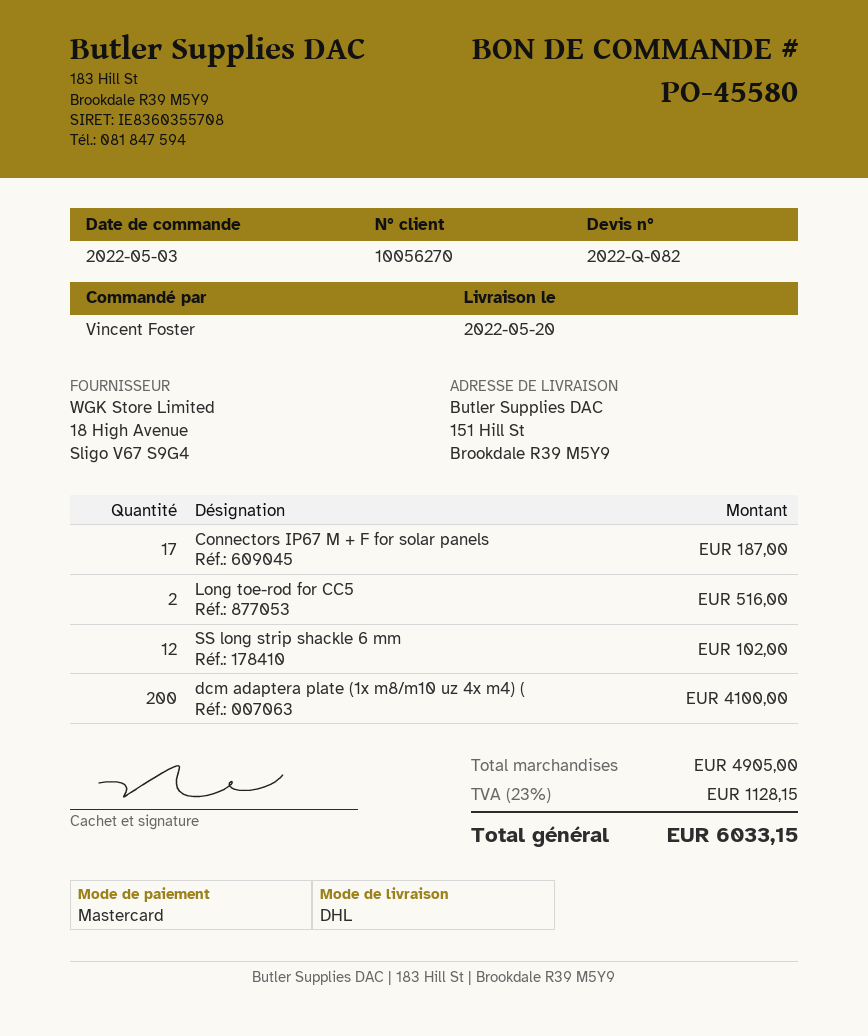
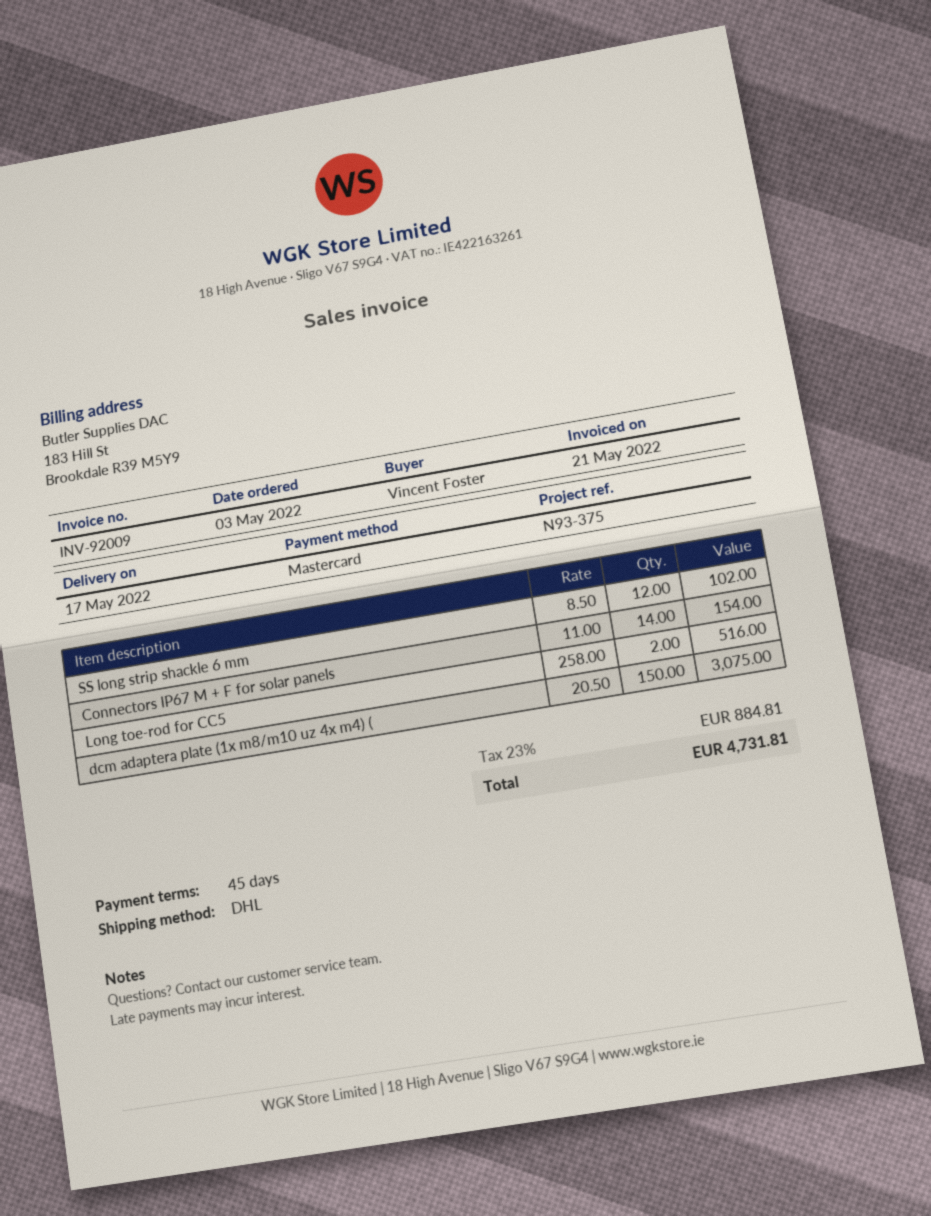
delivery date: 2022-05-20 -> 2022-05-17
Connectors IP67 M + F for solar panels: 17 for 187.00 -> 14 for 154.00
dcm adaptera plate (1x m8/m10 uz 4x m4) (: 200 for 4100.00 -> 150 for 3075.00
tax: 23% = 1128.15 -> 23% = 884.81
total: 6033.15 -> 4731.81

